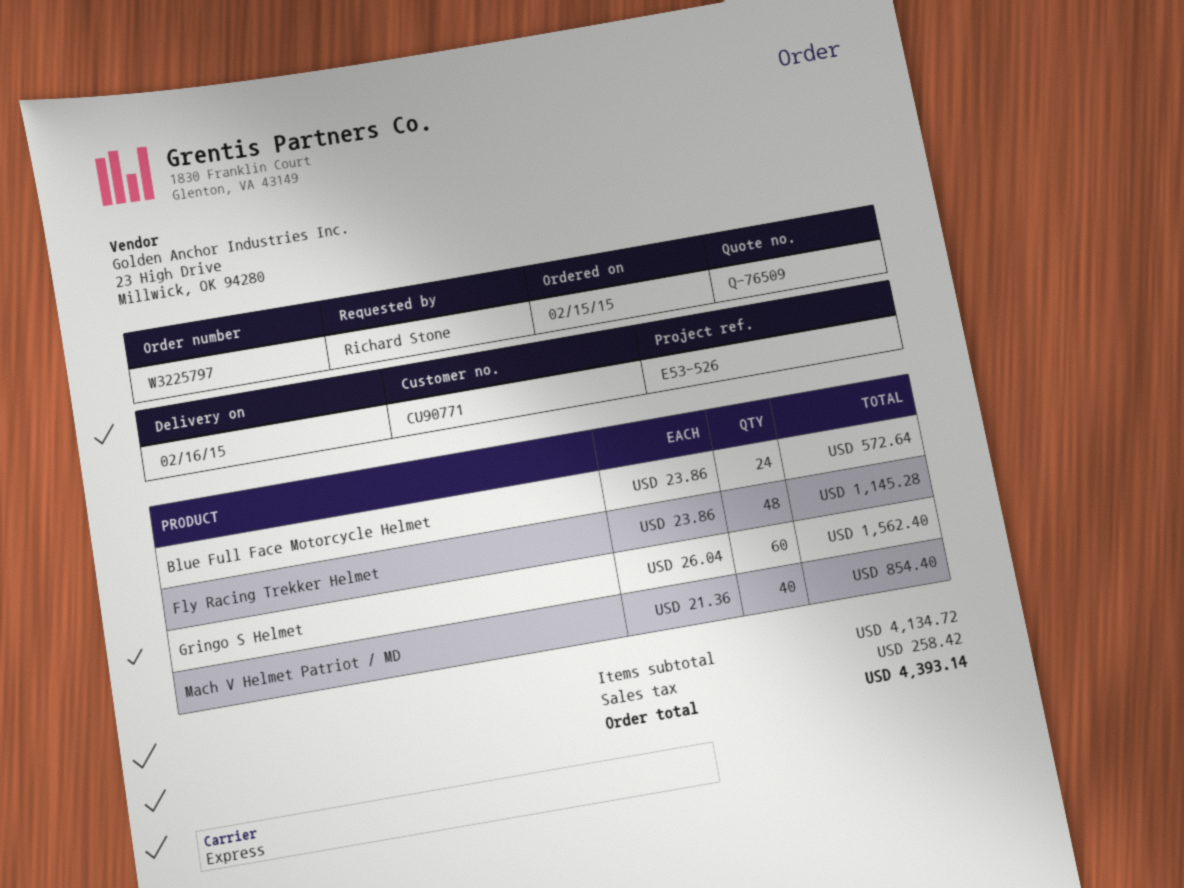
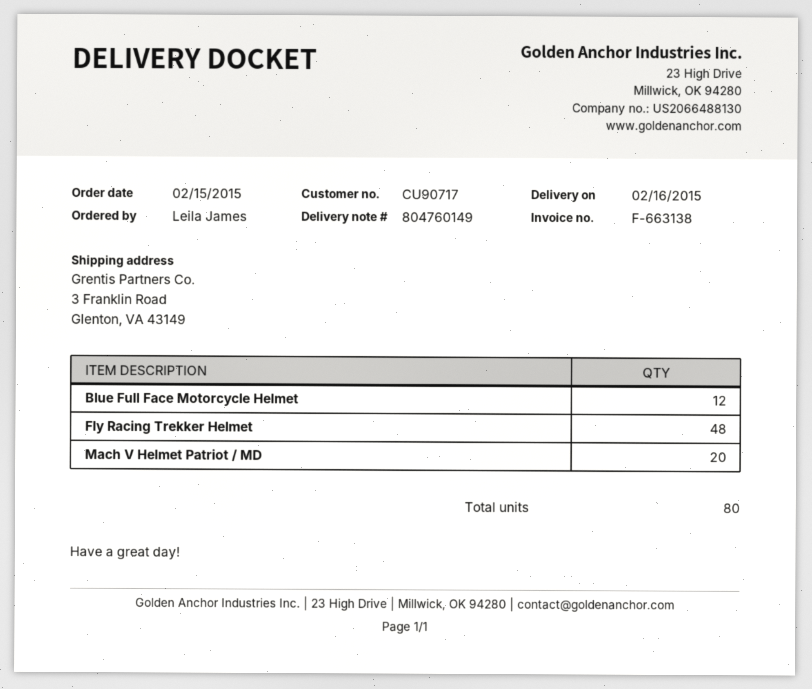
customer number: CU90771 -> CU90717
ordered by: Richard Stone -> Leila James
Blue Full Face Motorcycle Helmet: 24 -> 12
Gringo S Helmet: 60 -> none
Mach V Helmet Patriot / MD: 40 -> 20

